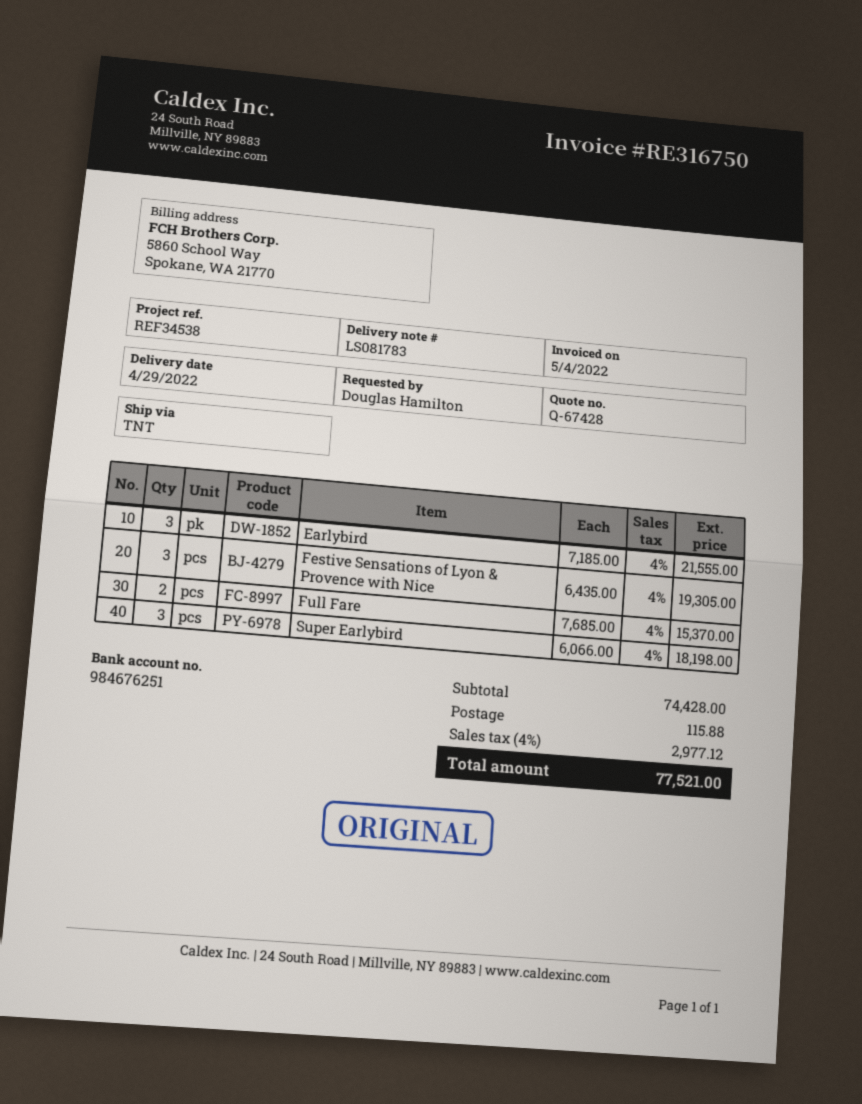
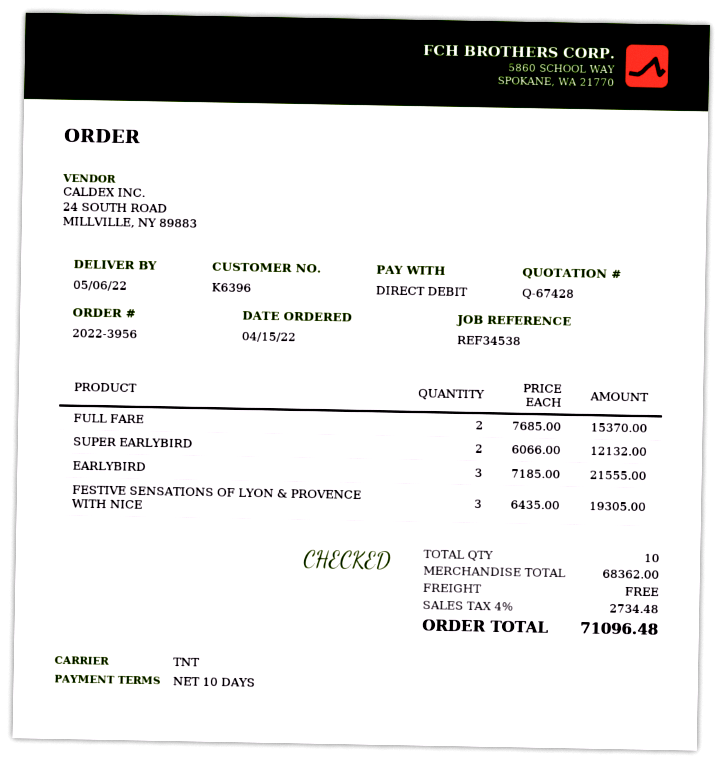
delivery date: 2022-04-29 -> 2022-05-06
Super Earlybird: 3 x 6066.00 = 18198.00 -> 2 x 6066.00 = 12132.00
subtotal: 74428.00 -> 68362.00
shipping: 115.88 -> 0.00
tax: 4% = 2977.12 -> 4% = 2734.48
total: 77521.00 -> 71096.48

